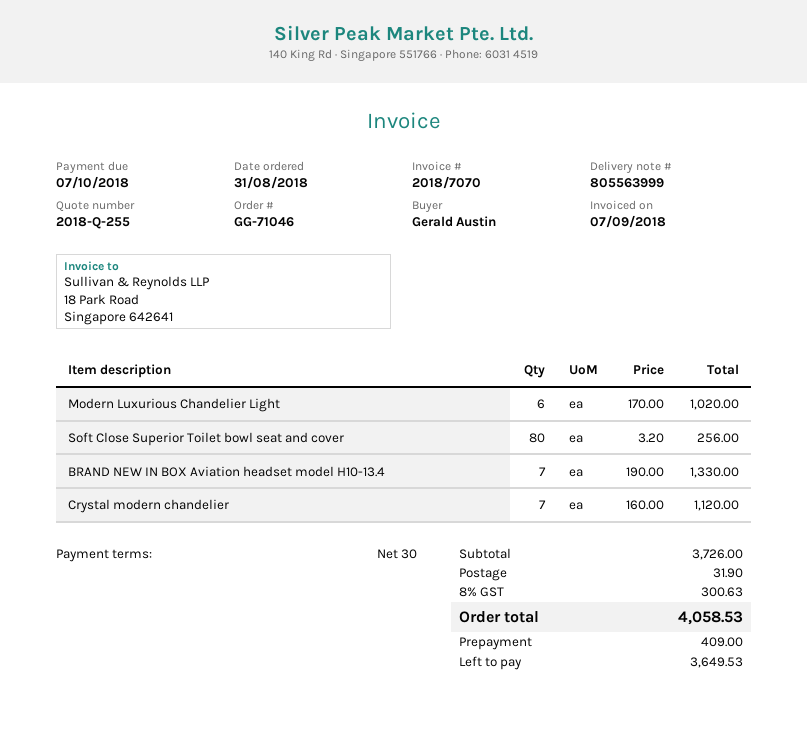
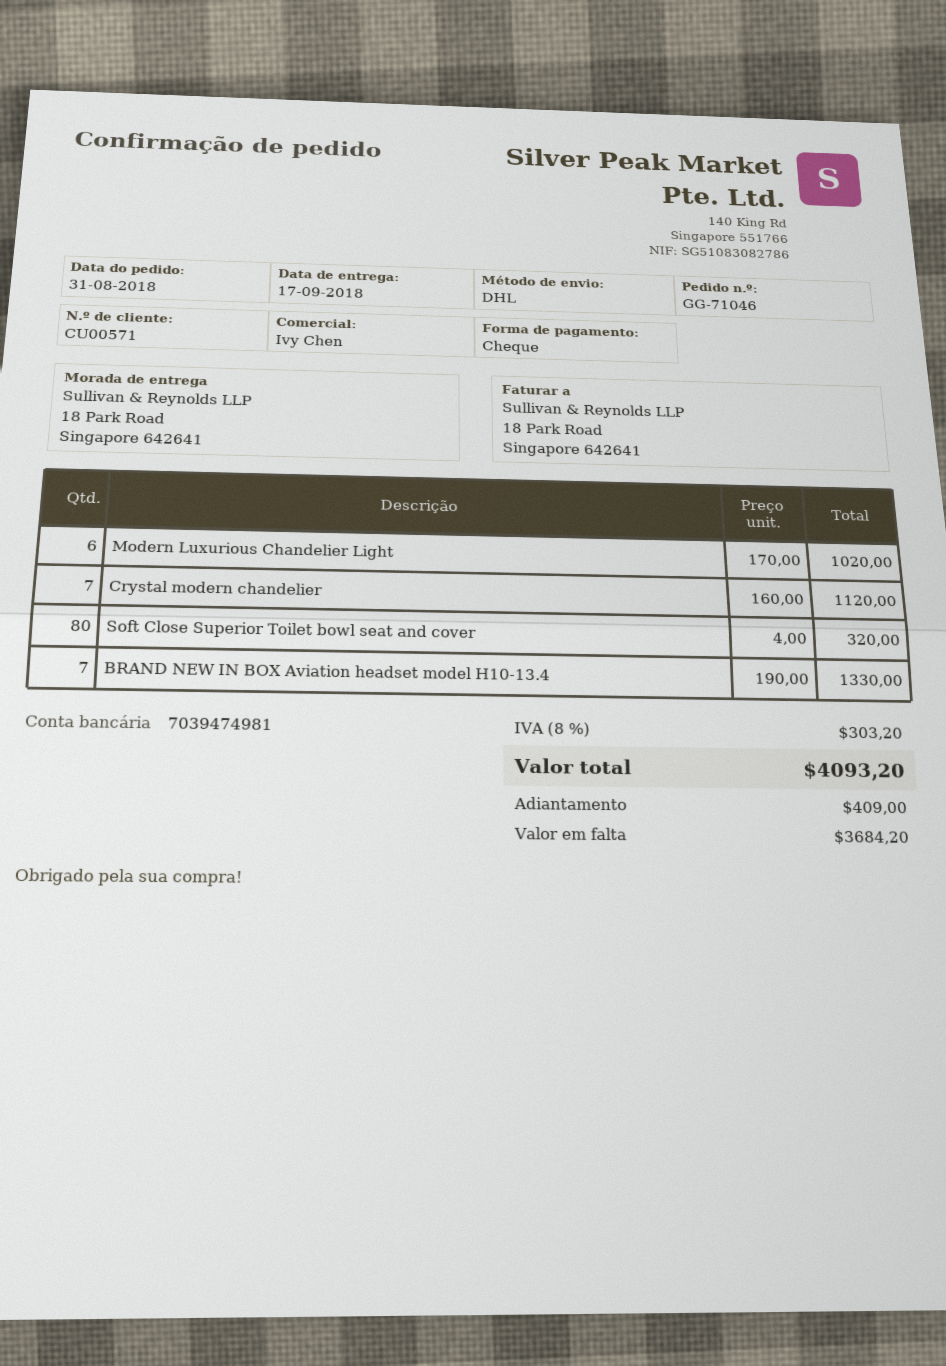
Soft Close Superior Toilet bowl seat and cover: 80 x 3.20 = 256.00 -> 80 x 4.00 = 320.00
shipping: 31.90 -> none
tax: 8% = 300.63 -> 8% = 303.20
total: 4058.53 -> 4093.20
balance: 3649.53 -> 3684.20

